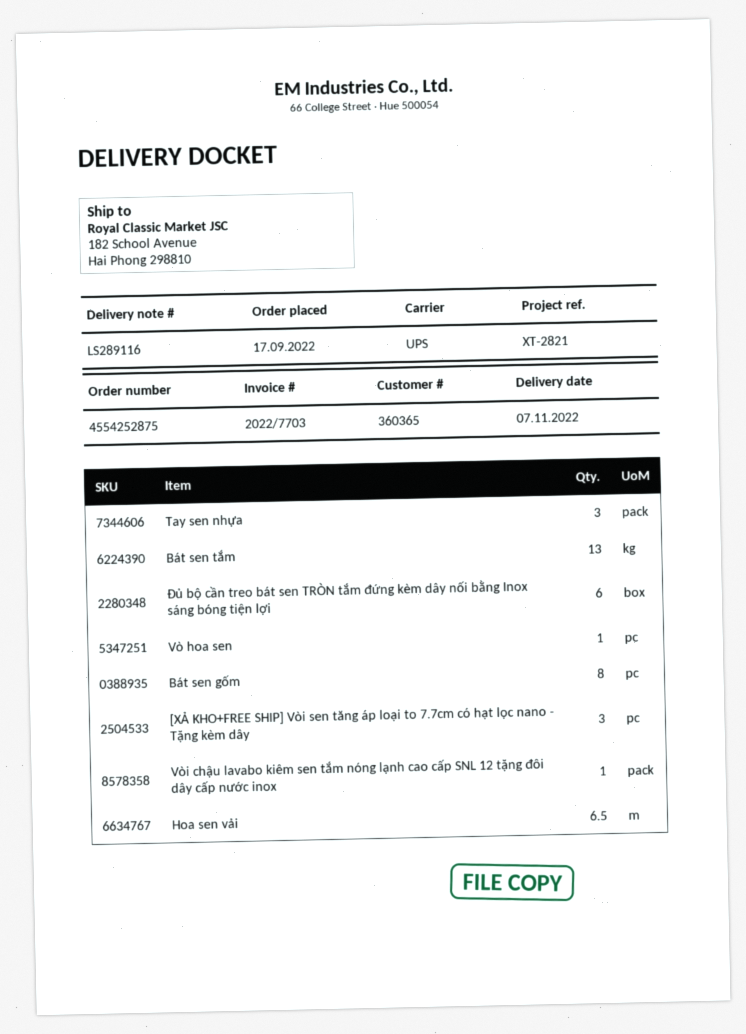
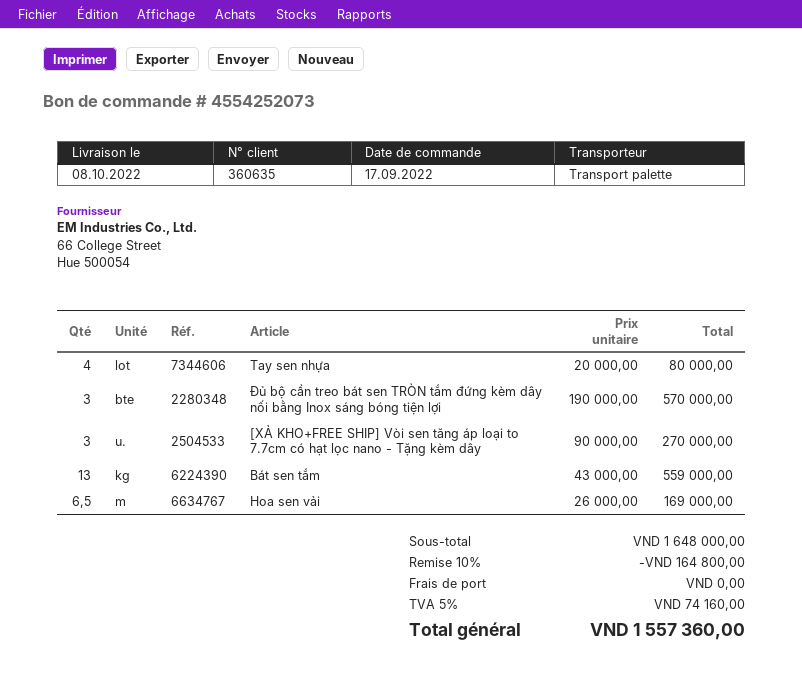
order number: 4554252875 -> 4554252073
delivery date: 2022-11-07 -> 2022-10-08
customer number: 360365 -> 360635
shipping method: UPS -> pallet freight
Tay sen nhựa: 3 -> 4
Đủ bộ cần treo bát sen TRÒN tắm đứng kèm dây nối bằng Inox sáng bóng tiện lợi: 6 -> 3
Vò hoa sen: 1 -> none
Bát sen gốm: 8 -> none
Vòi chậu lavabo kiêm sen tắm nóng lạnh cao cấp SNL 12 tặng đôi dây cấp nước inox: 1 -> none

